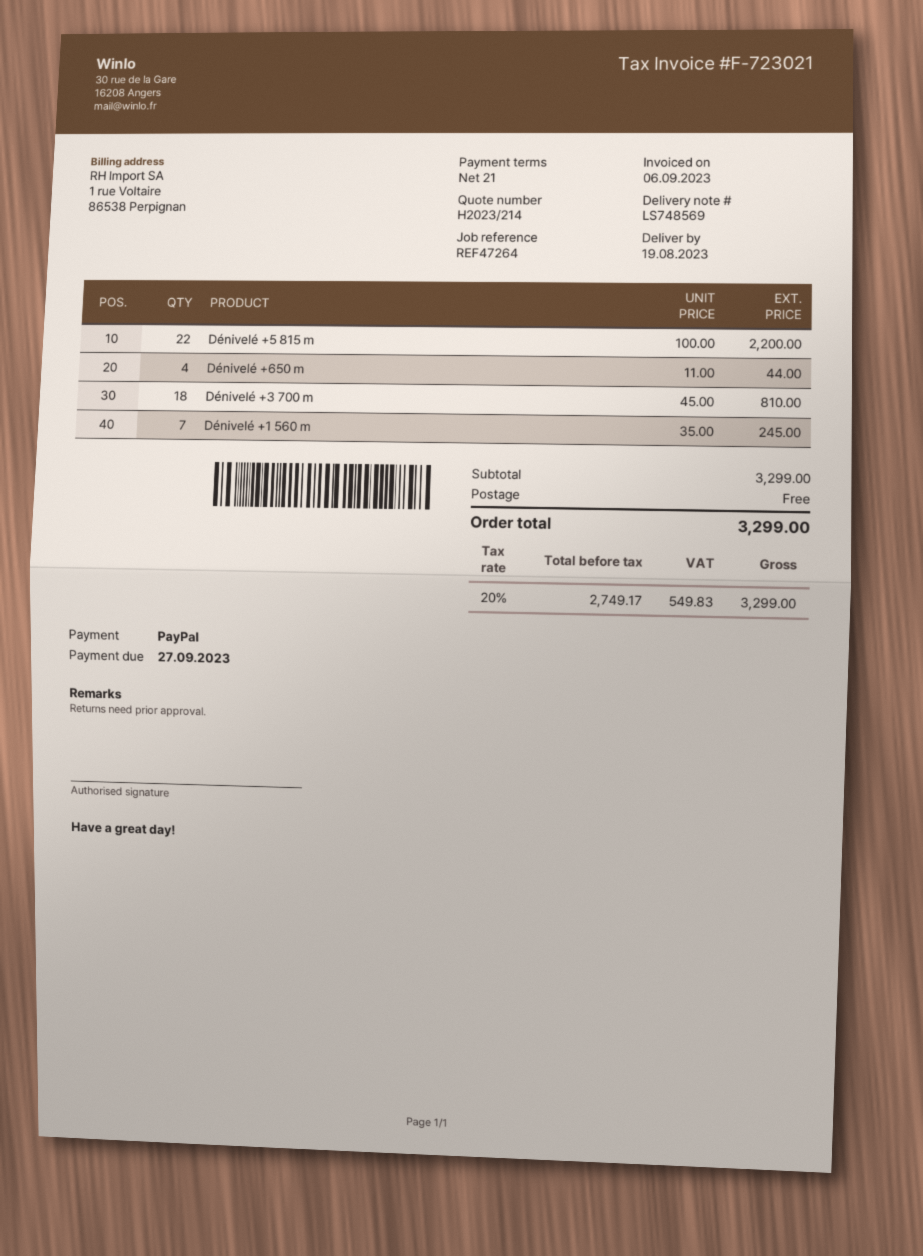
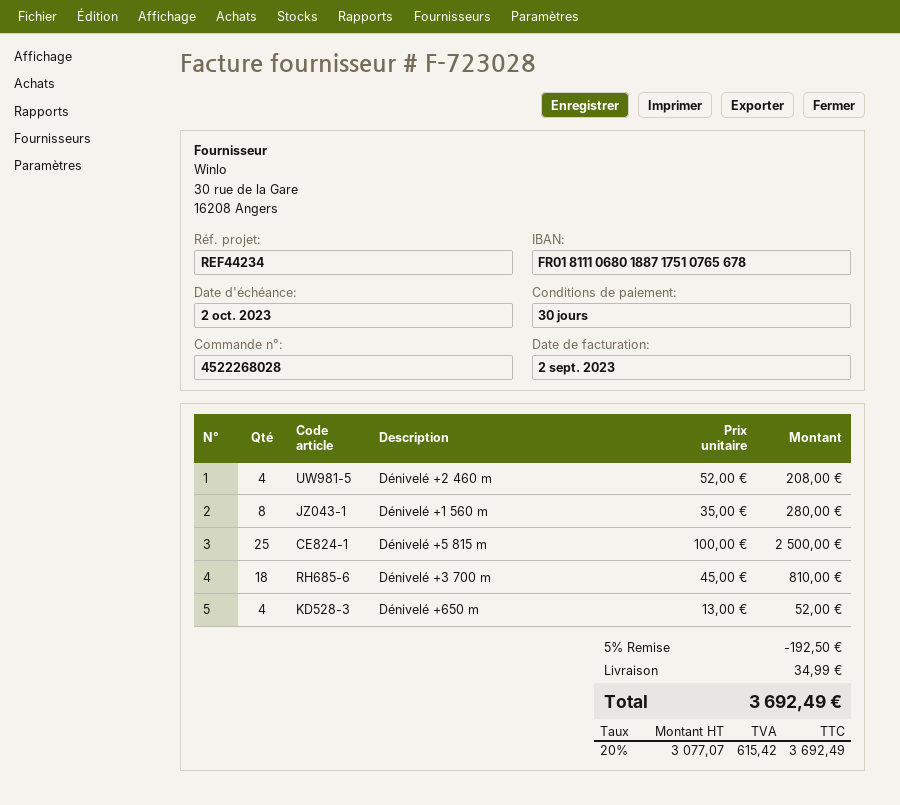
invoice number: F-723021 -> F-723028
invoice date: 2023-09-06 -> 2023-09-02
payment terms: 21 days -> 30 days
due date: 2023-09-27 -> 2023-10-02
reference: REF47264 -> REF44234
Dénivelé +5 815 m: 22 x 100.00 = 2200.00 -> 25 x 100.00 = 2500.00
Dénivelé +650 m: 4 x 11.00 = 44.00 -> 4 x 13.00 = 52.00
Dénivelé +1 560 m: 7 x 35.00 = 245.00 -> 8 x 35.00 = 280.00
Dénivelé +2 460 m: none -> 4 x 52.00 = 208.00
discount: none -> 5% = 192.50
shipping: 0.00 -> 34.99
net: 2749.17 -> 3077.07
tax: 20% = 549.83 -> 20% = 615.42
total: 3299.00 -> 3692.49

